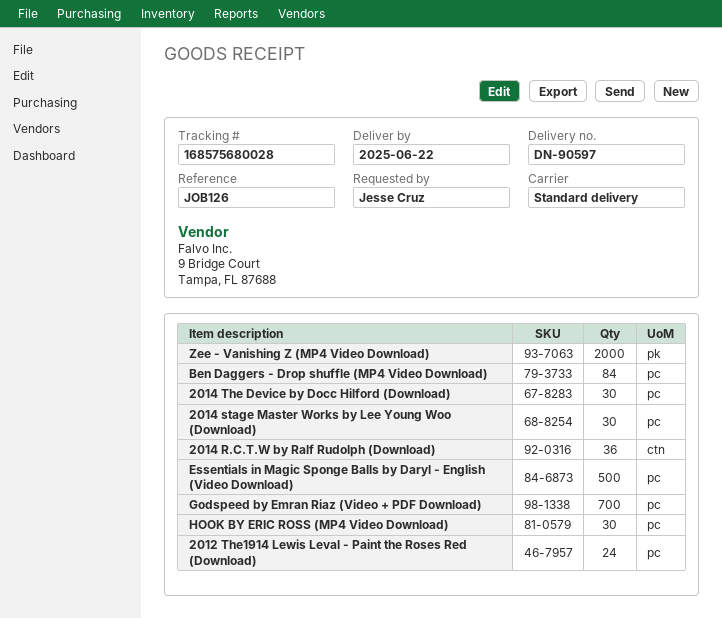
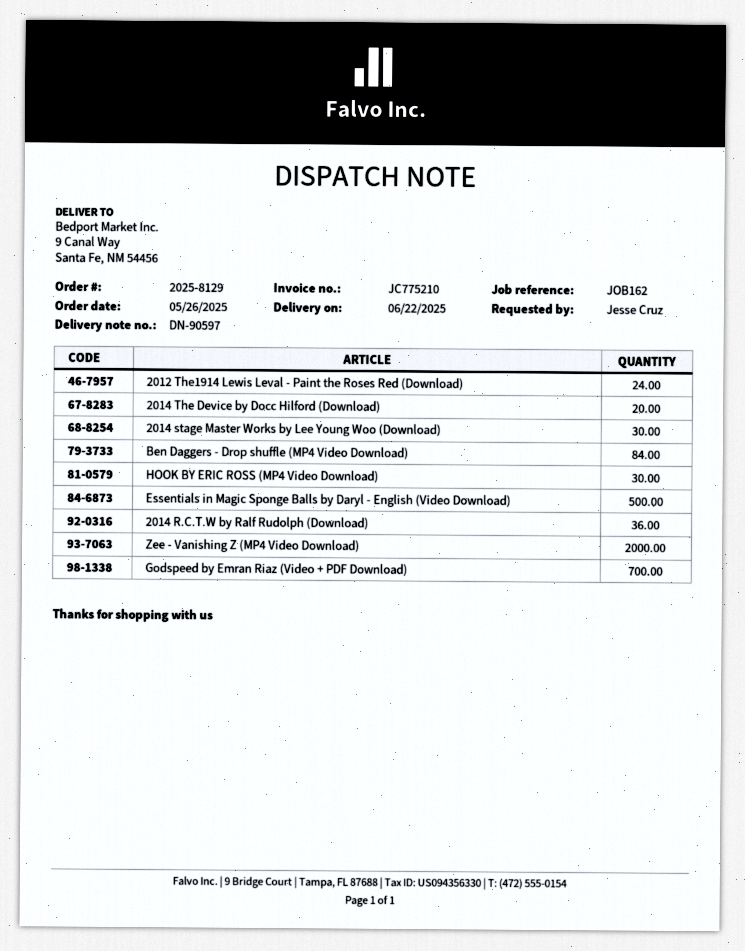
reference: JOB126 -> JOB162
2014 The Device by Docc Hilford (Download): 30 -> 20

